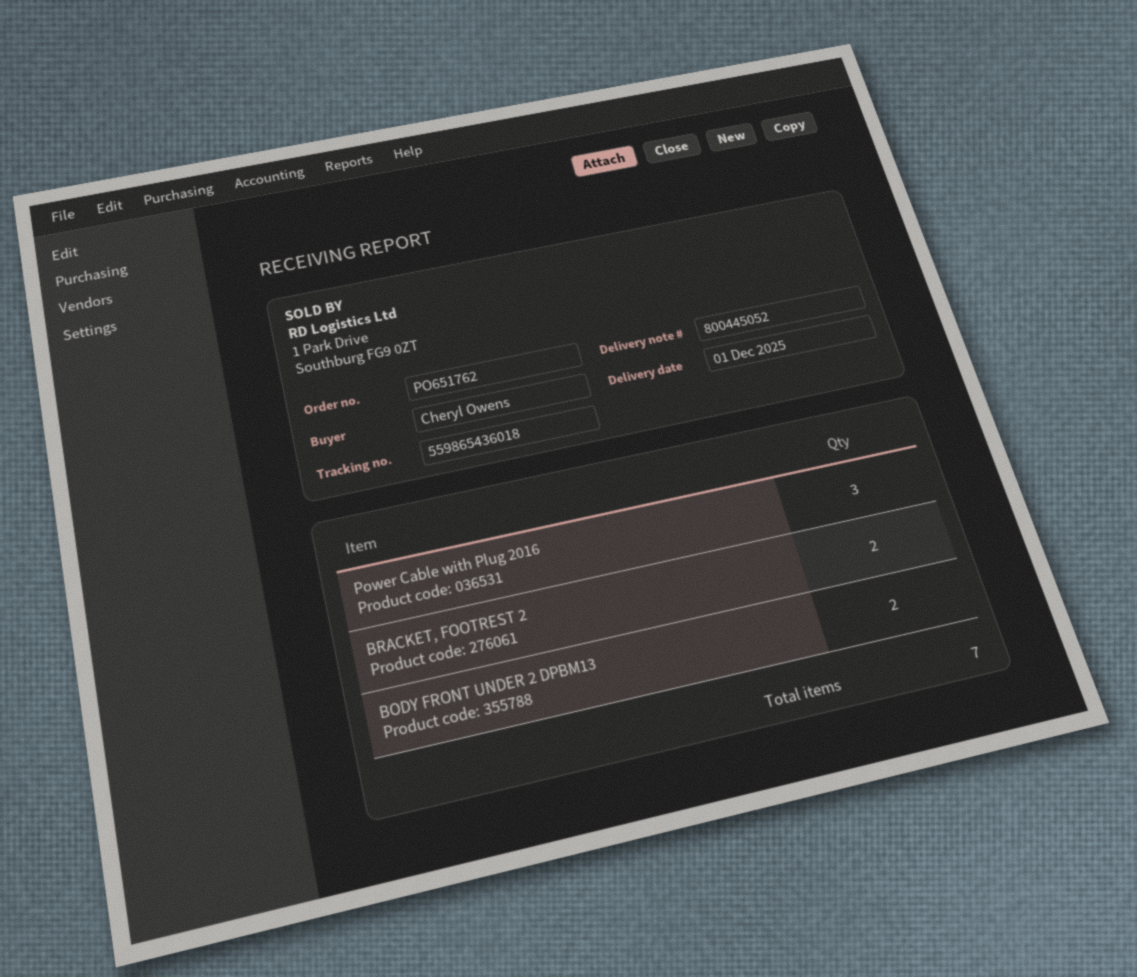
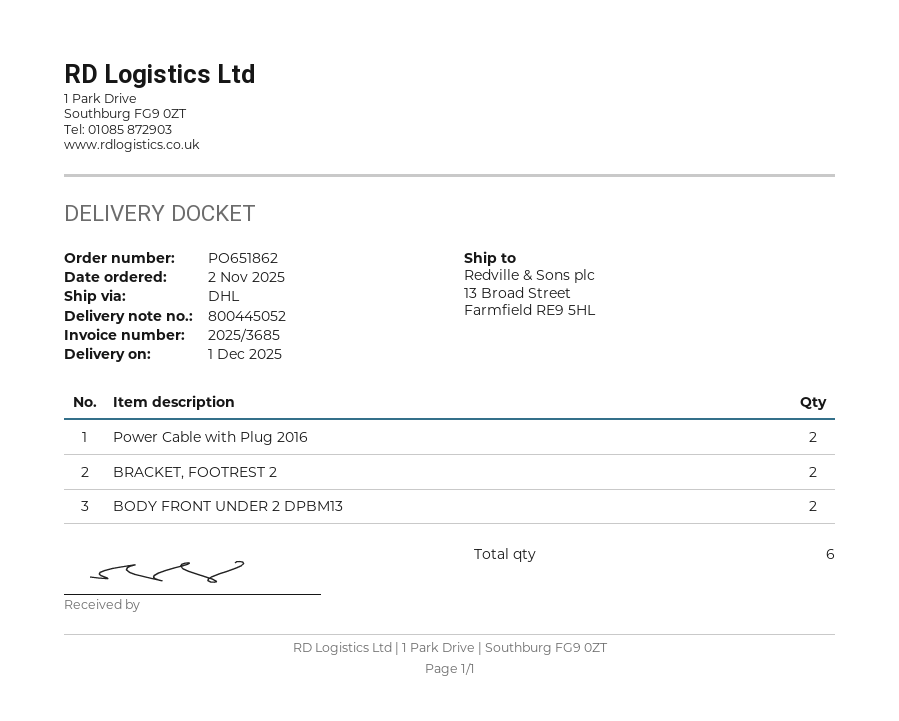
order number: PO651762 -> PO651862
Power Cable with Plug 2016: 3 -> 2
total quantity: 7 -> 6

